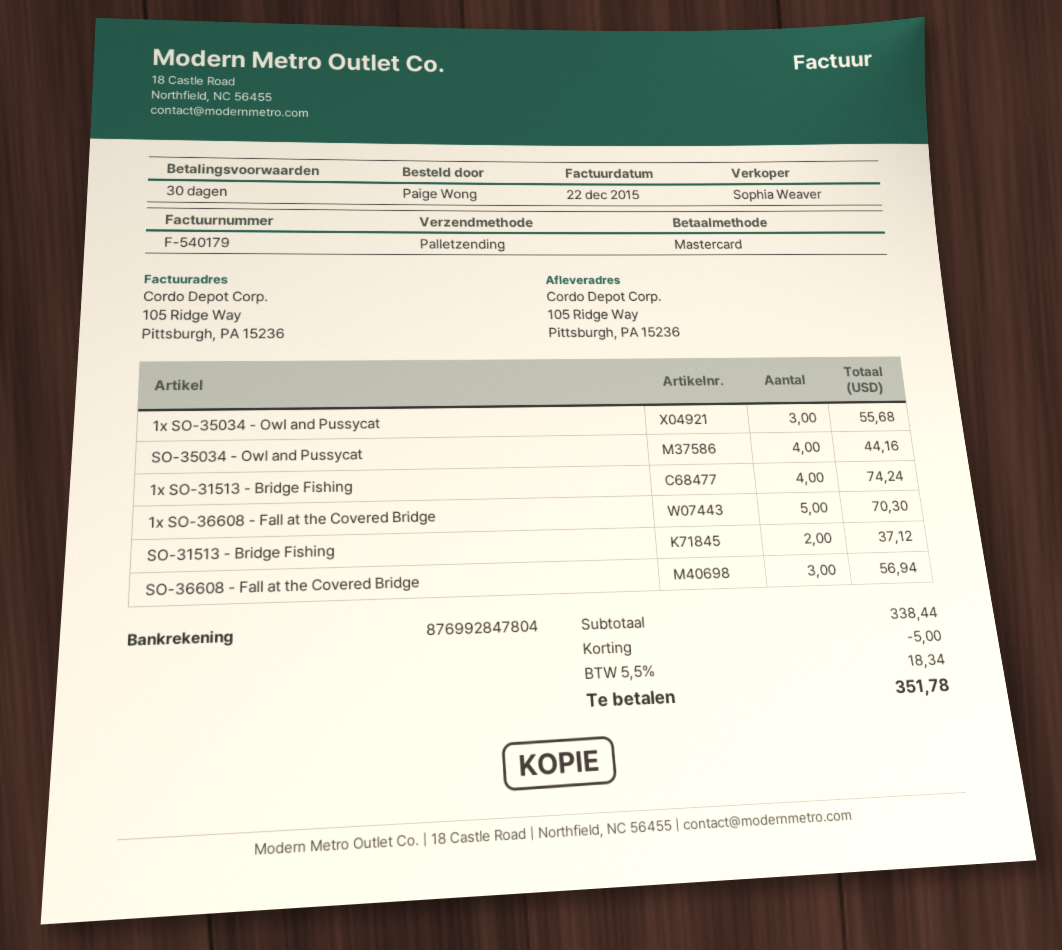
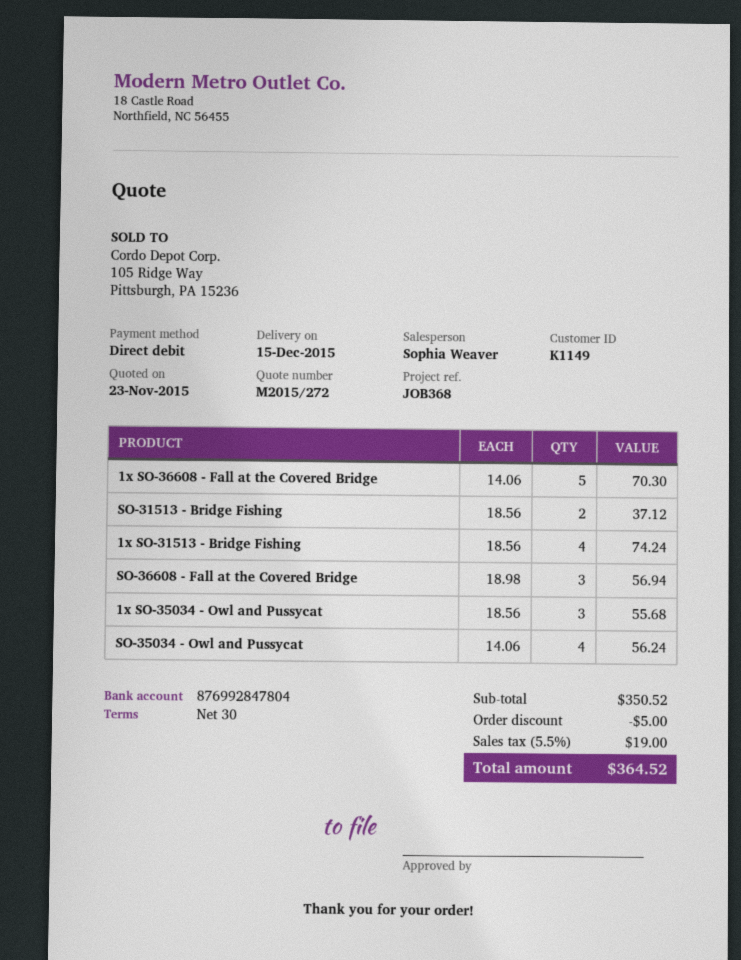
payment method: Mastercard -> direct debit
SO-35034 - Owl and Pussycat: 4 for 44.16 -> 4 for 56.24
subtotal: 338.44 -> 350.52
tax: 5.5% = 18.34 -> 5.5% = 19.00
total: 351.78 -> 364.52

